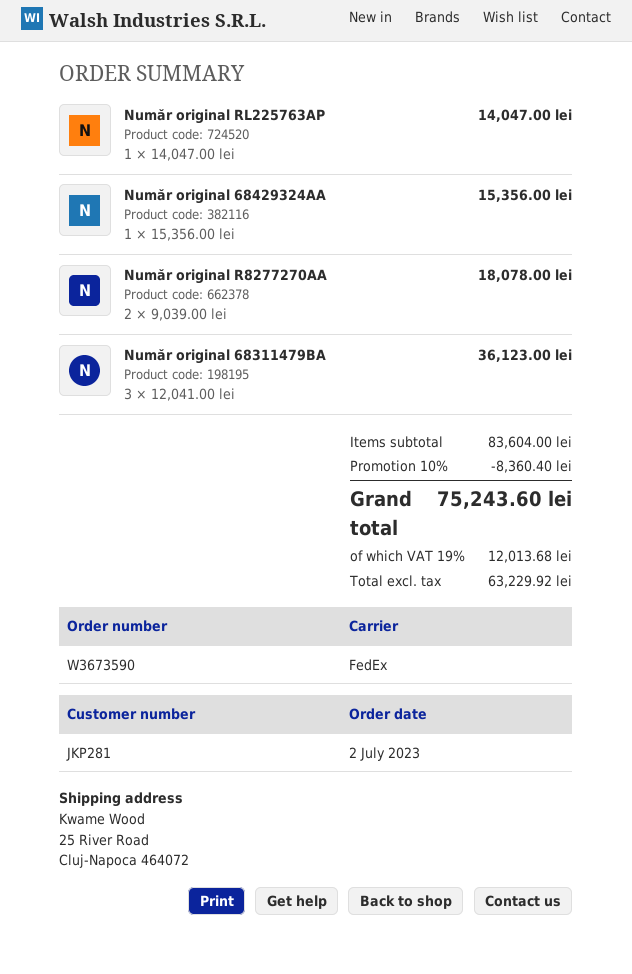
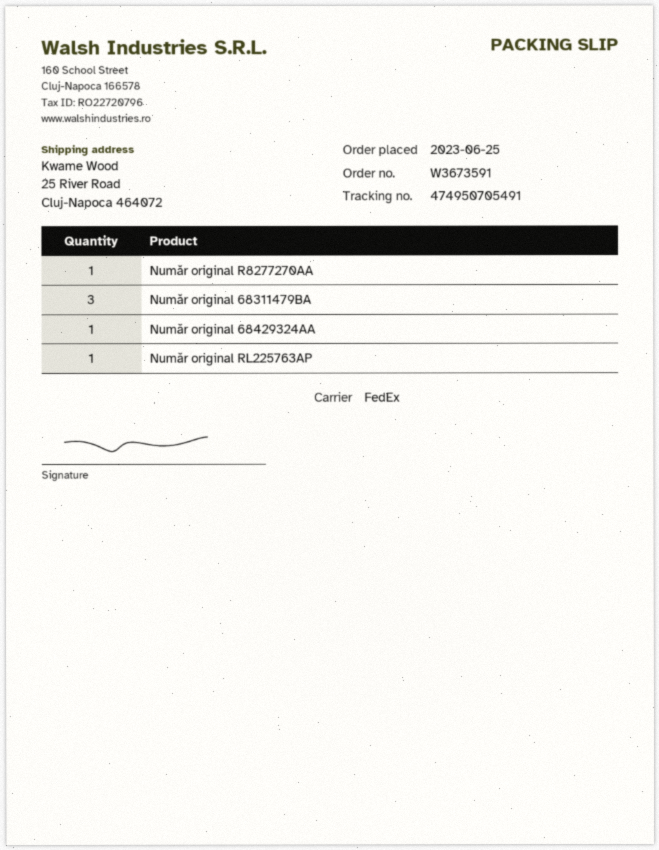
order number: W3673590 -> W3673591
order date: 2023-07-02 -> 2023-06-25
Număr original R8277270AA: 2 -> 1

